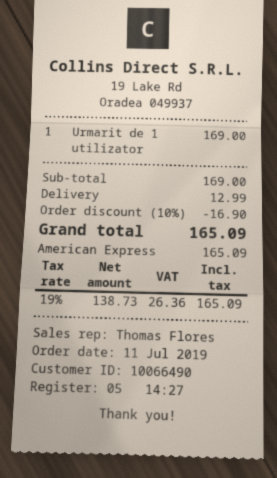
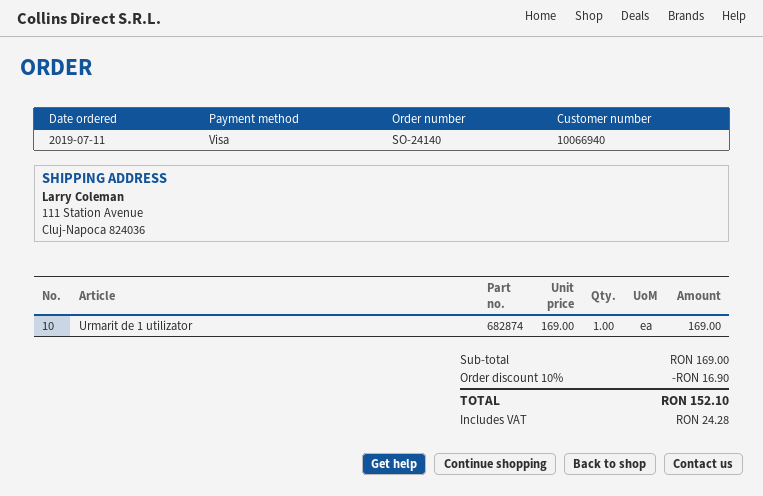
customer number: 10066490 -> 10066940
payment method: American Express -> Visa
shipping: 12.99 -> none
tax: 26.36 -> 24.28
total: 165.09 -> 152.10

